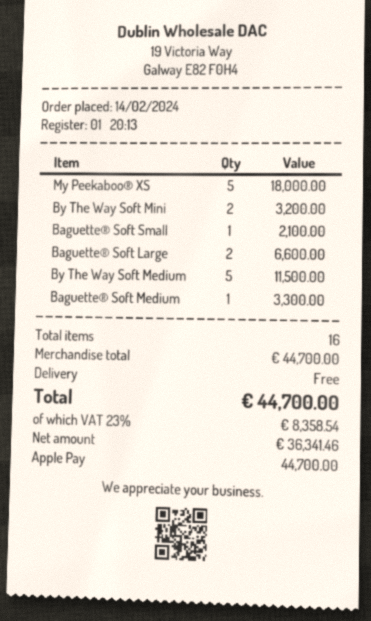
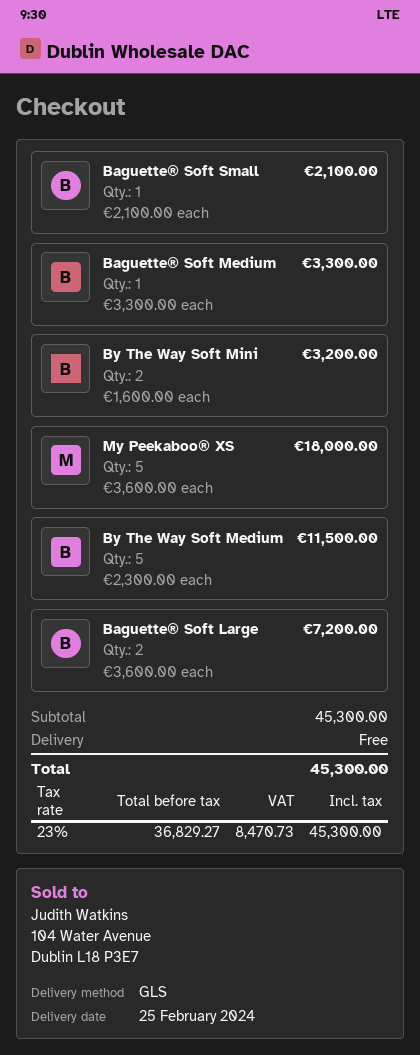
Baguette® Soft Large: 2 for 6600.00 -> 2 for 7200.00
subtotal: 44700.00 -> 45300.00
net: 36341.46 -> 36829.27
tax: 23% = 8358.54 -> 23% = 8470.73
total: 44700.00 -> 45300.00

